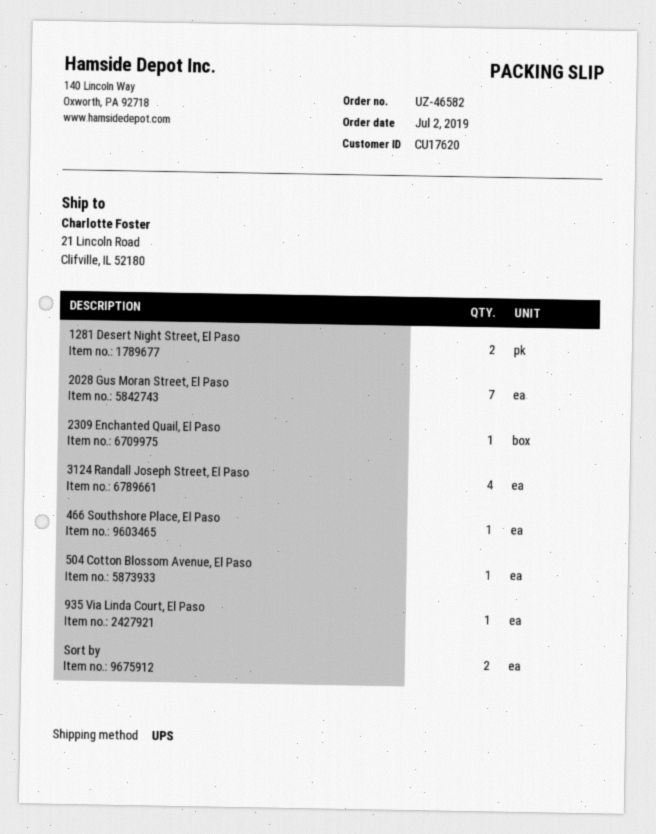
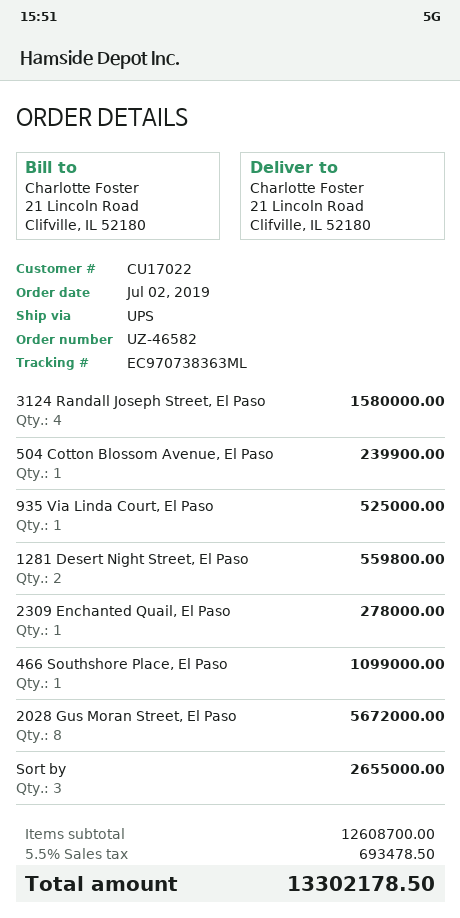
customer number: CU17620 -> CU17022
2028 Gus Moran Street, El Paso: 7 -> 8
Sort by: 2 -> 3

